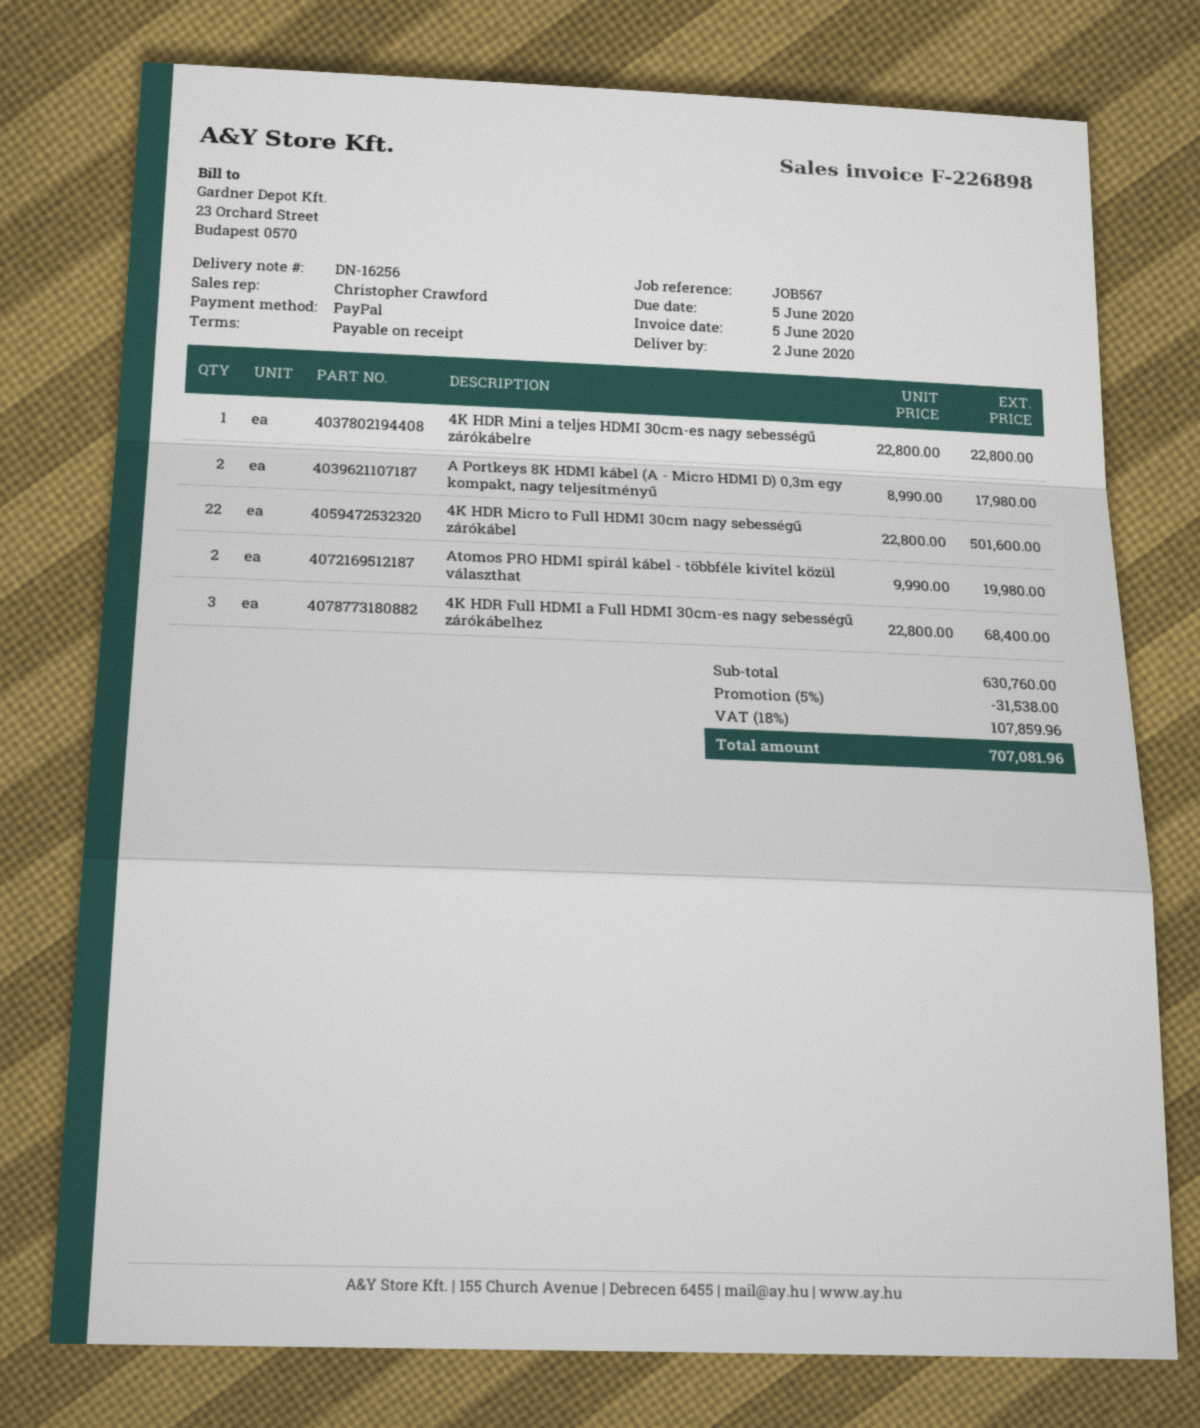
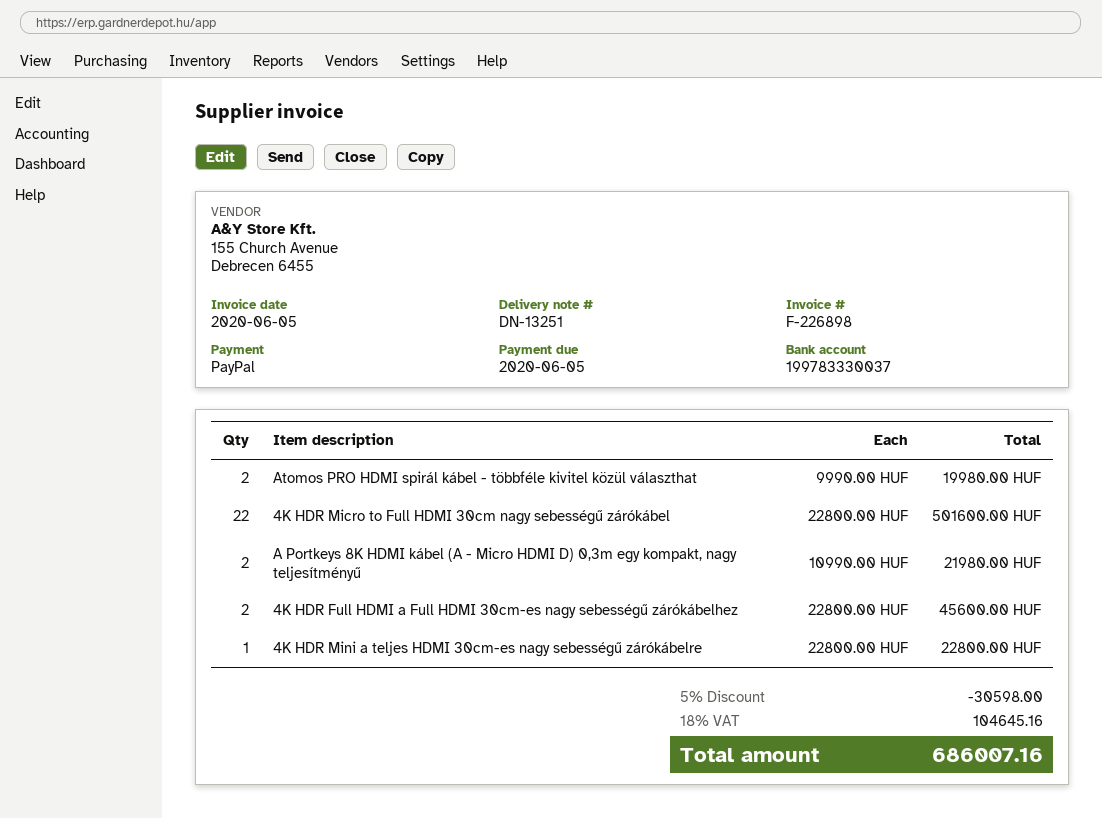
delivery note number: DN-16256 -> DN-13251
A Portkeys 8K HDMI kábel (A - Micro HDMI D) 0,3m egy kompakt, nagy teljesítményű: 2 x 8990.00 = 17980.00 -> 2 x 10990.00 = 21980.00
4K HDR Full HDMI a Full HDMI 30cm-es nagy sebességű zárókábelhez: 3 x 22800.00 = 68400.00 -> 2 x 22800.00 = 45600.00
discount: 5% = 31538.00 -> 5% = 30598.00
tax: 18% = 107859.96 -> 18% = 104645.16
total: 707081.96 -> 686007.16

